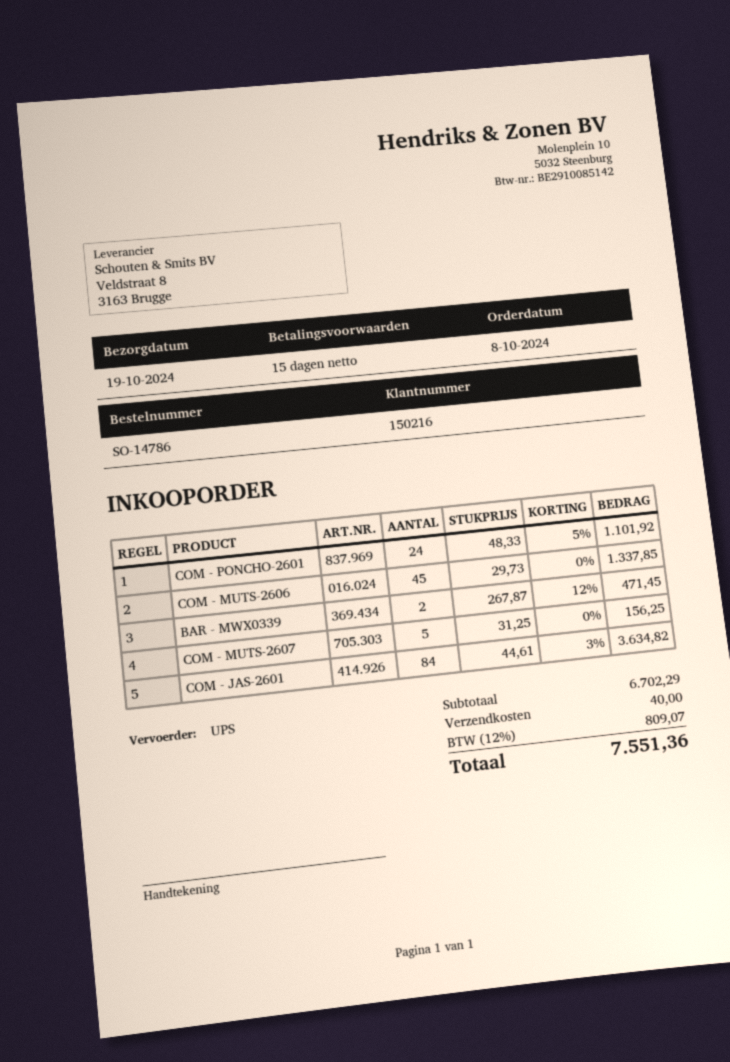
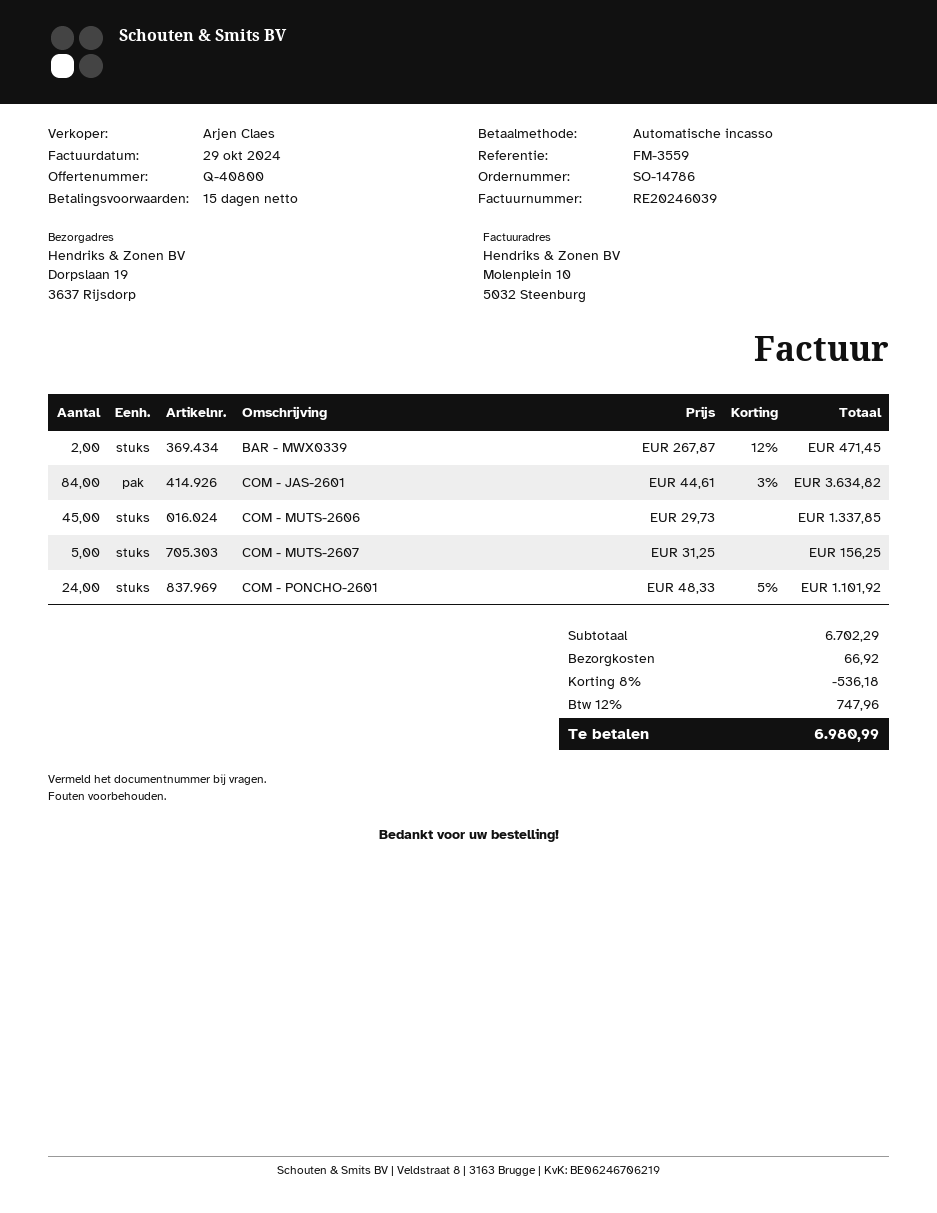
discount: none -> 8% = 536.18
shipping: 40.00 -> 66.92
tax: 12% = 809.07 -> 12% = 747.96
total: 7551.36 -> 6980.99

